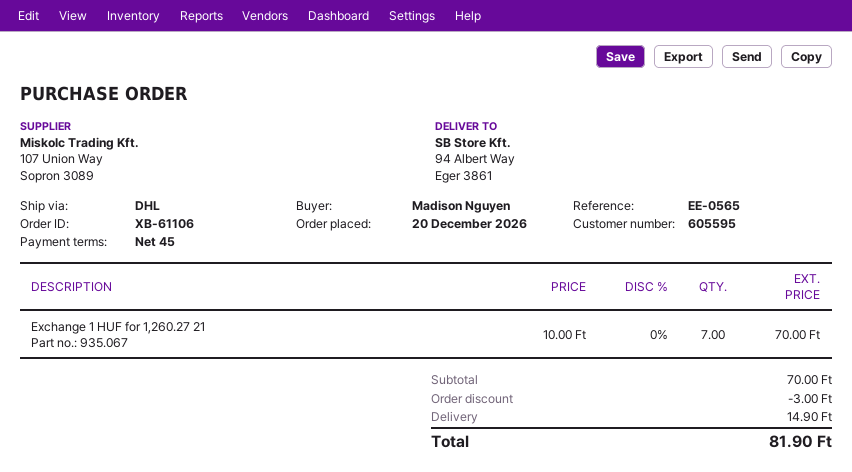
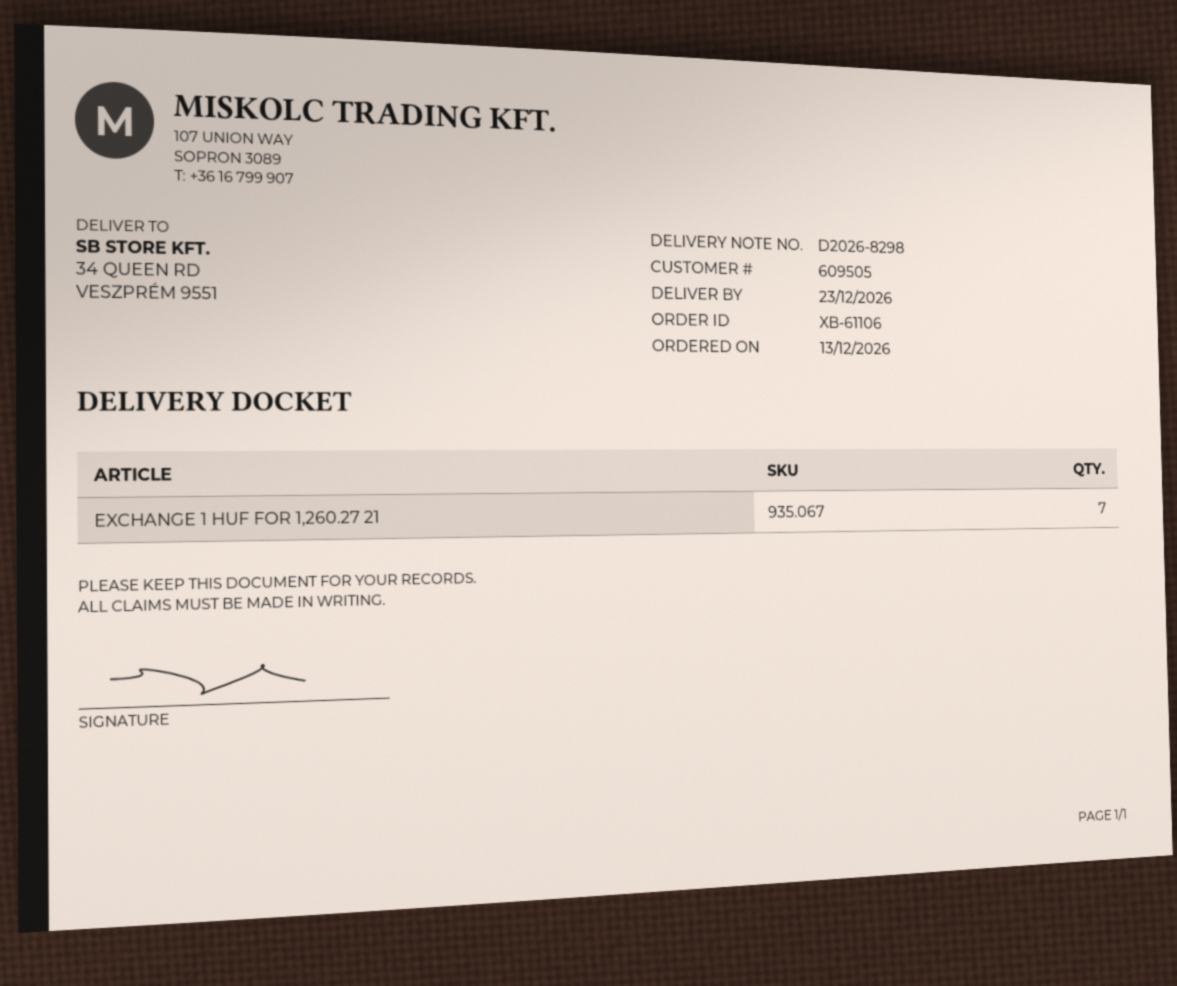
order date: 2026-12-20 -> 2026-12-13
customer number: 605595 -> 609505
ship to: 94 Albert Way, Eger 3861 -> 34 QUEEN RD, VESZPRÉM 9551

